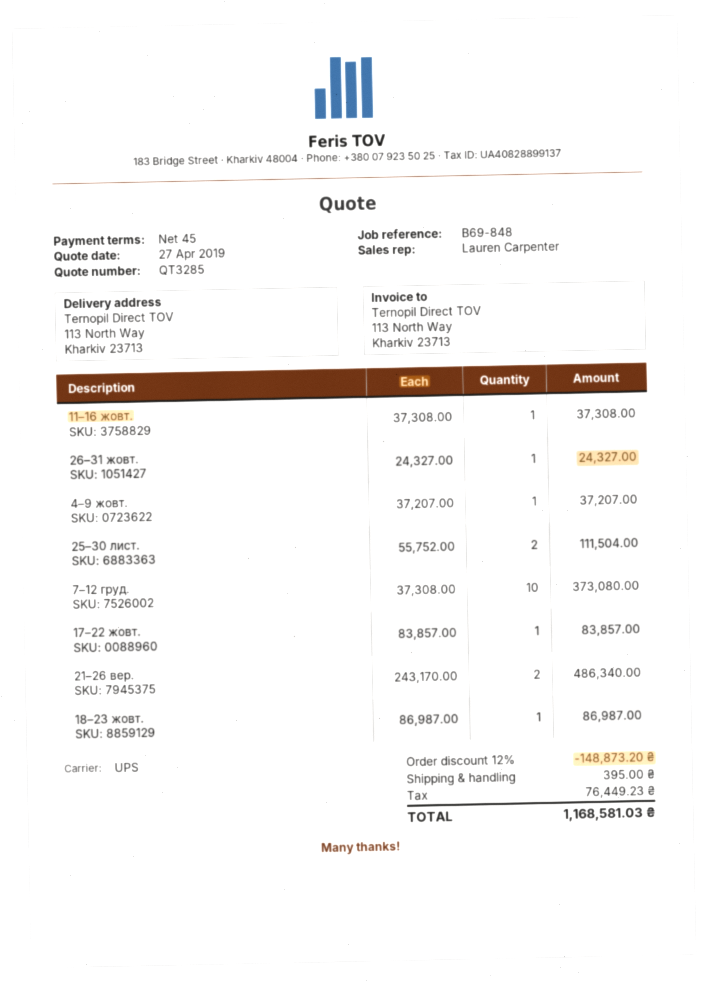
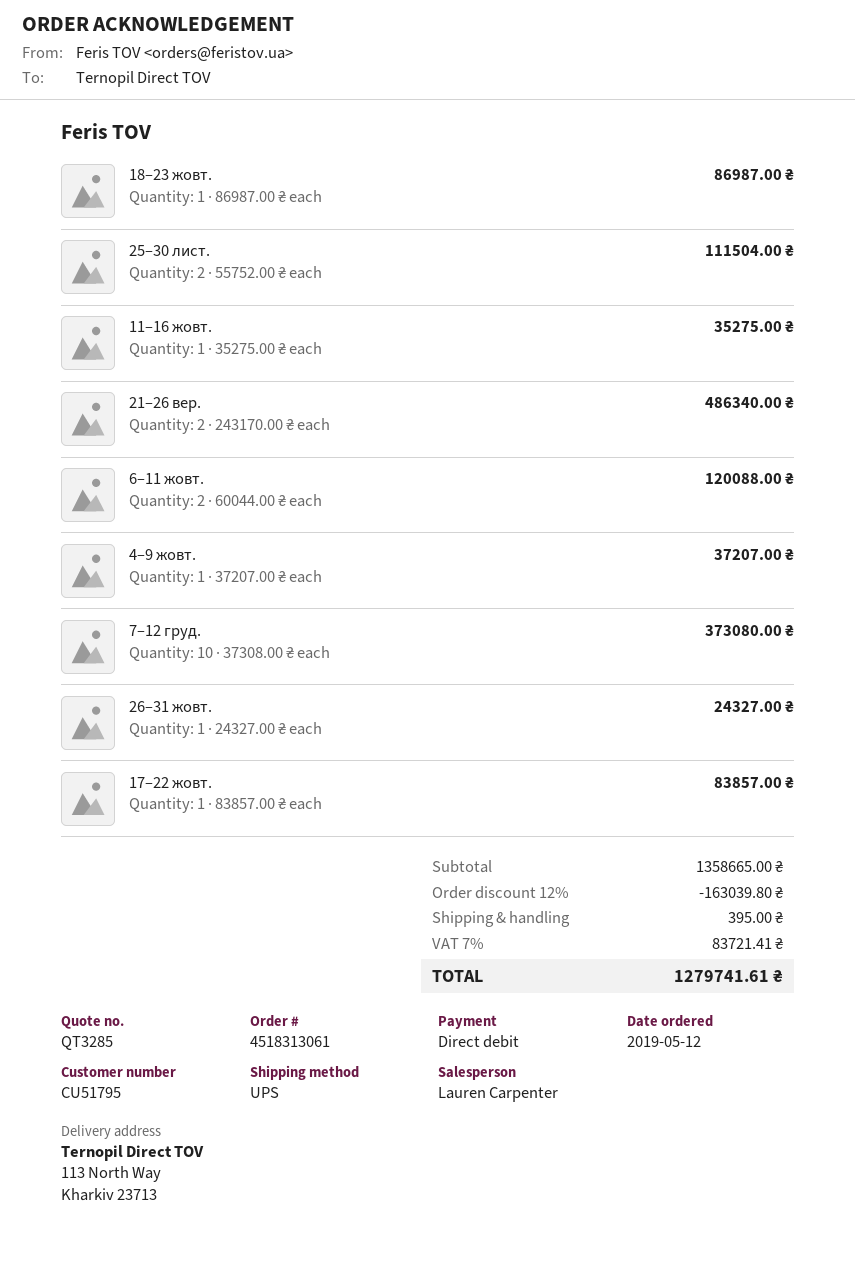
11–16 жовт.: 1 x 37308.00 = 37308.00 -> 1 x 35275.00 = 35275.00
6–11 жовт.: none -> 2 x 60044.00 = 120088.00
discount: 12% = 148873.20 -> 12% = 163039.80
tax: 76449.23 -> 83721.41
total: 1168581.03 -> 1279741.61

